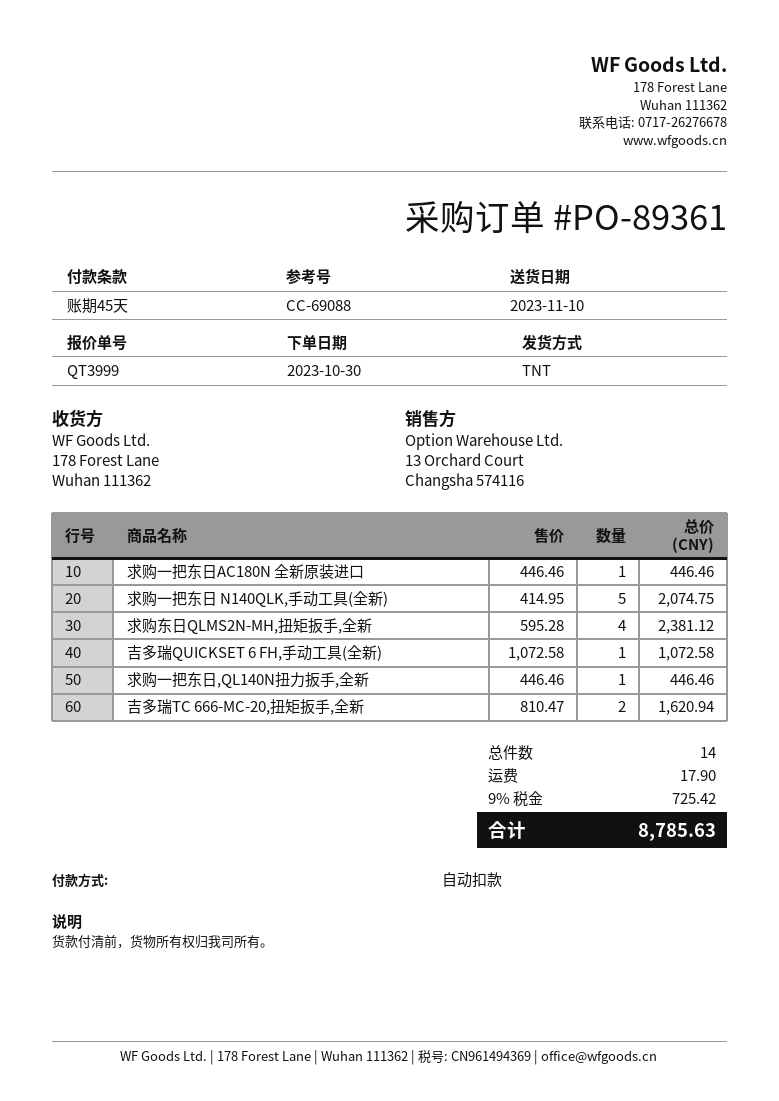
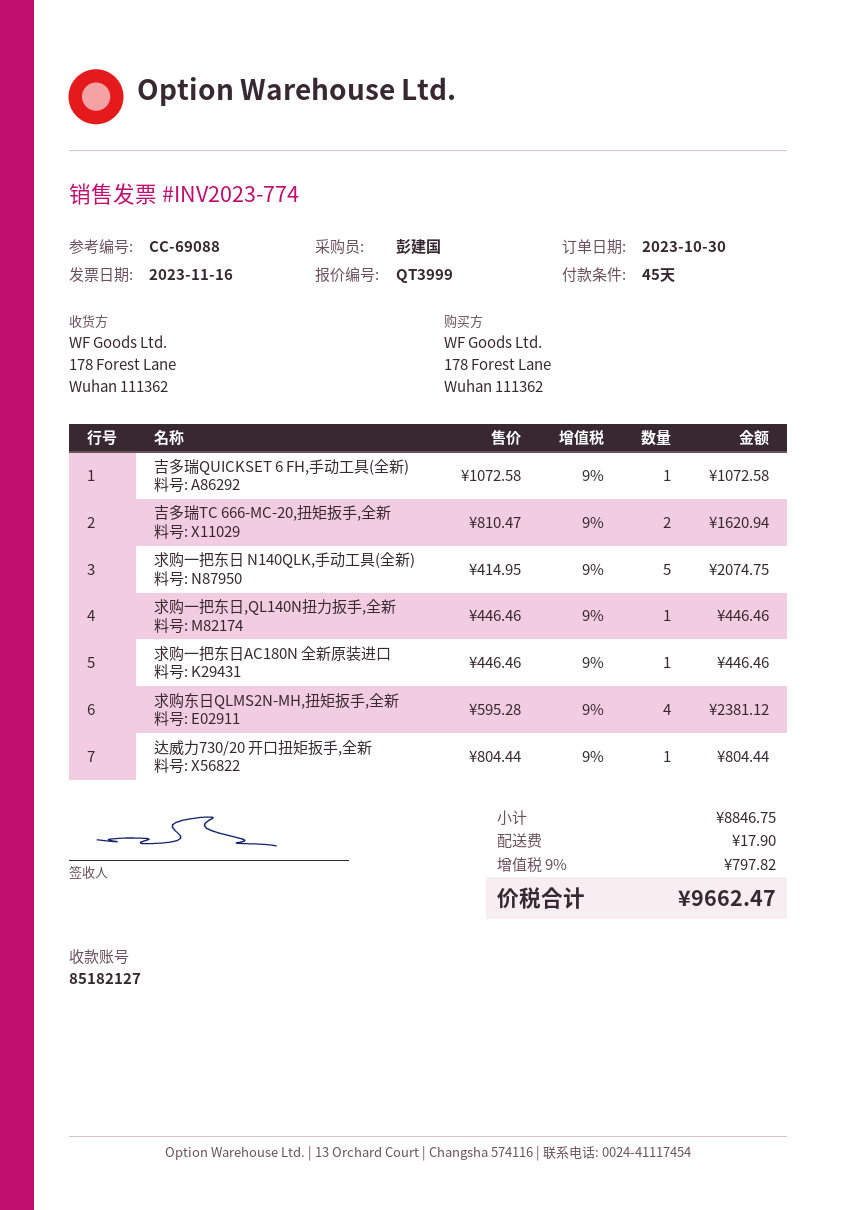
达威力730/20 开口扭矩扳手,全新: none -> 1 x 804.44 = 804.44
tax: 9% = 725.42 -> 9% = 797.82
total: 8785.63 -> 9662.47

